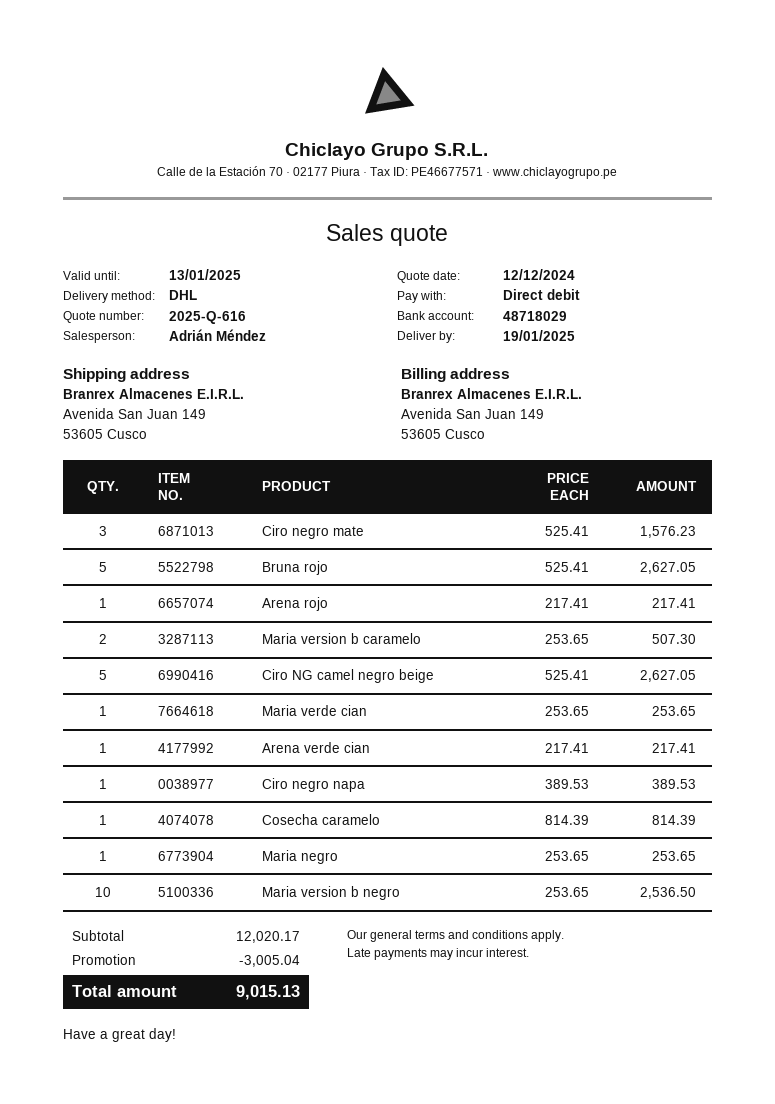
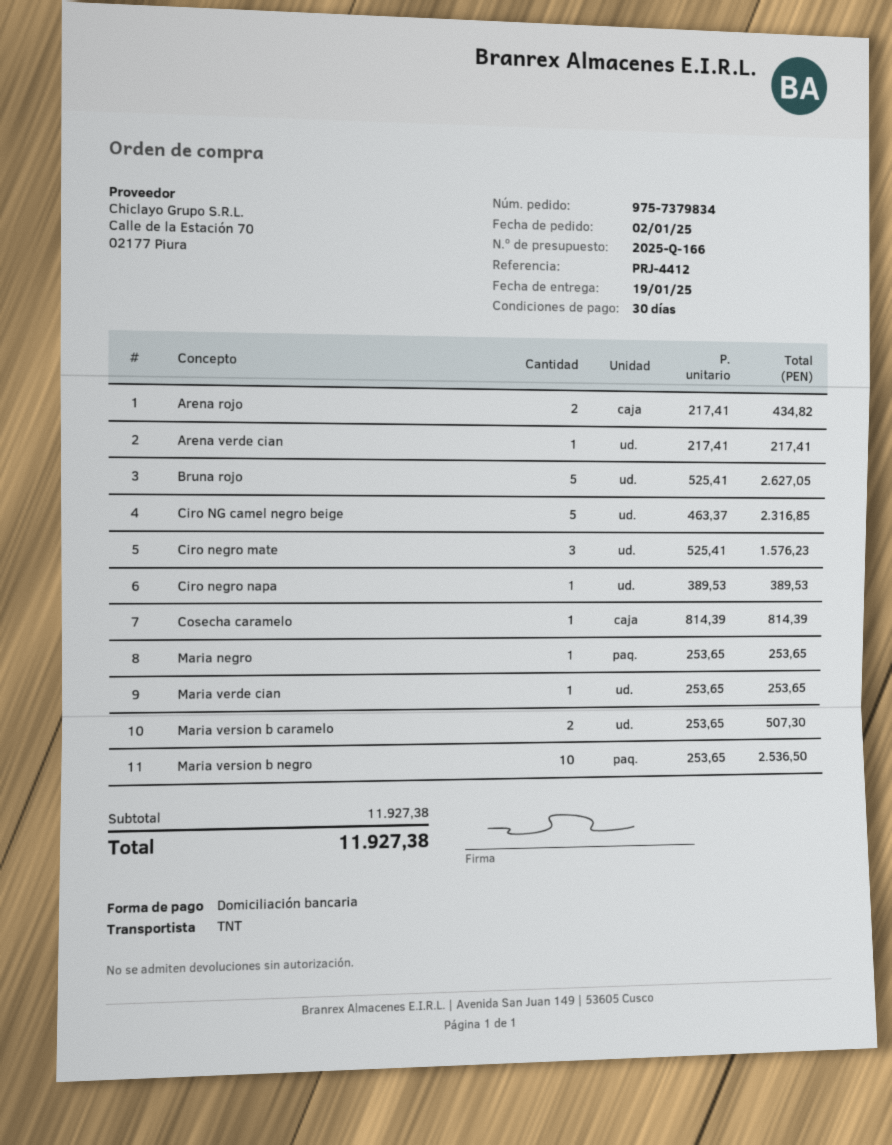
quote number: 2025-Q-616 -> 2025-Q-166
shipping method: DHL -> TNT
Arena rojo: 1 x 217.41 = 217.41 -> 2 x 217.41 = 434.82
Ciro NG camel negro beige: 5 x 525.41 = 2627.05 -> 5 x 463.37 = 2316.85
subtotal: 12020.17 -> 11927.38
discount: 3005.04 -> none
total: 9015.13 -> 11927.38

